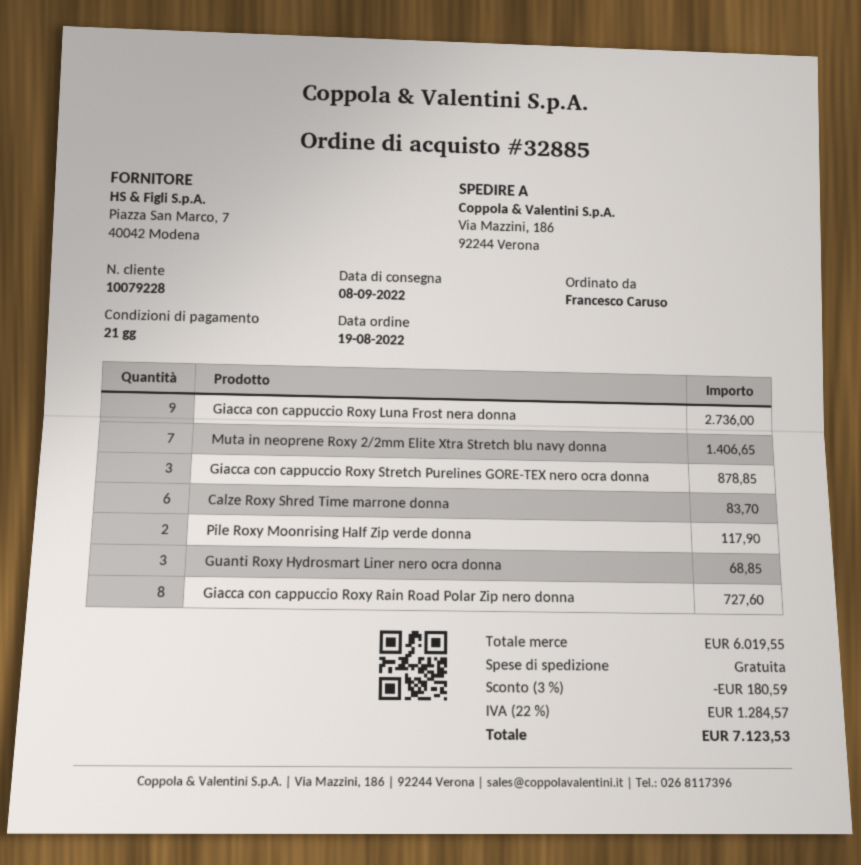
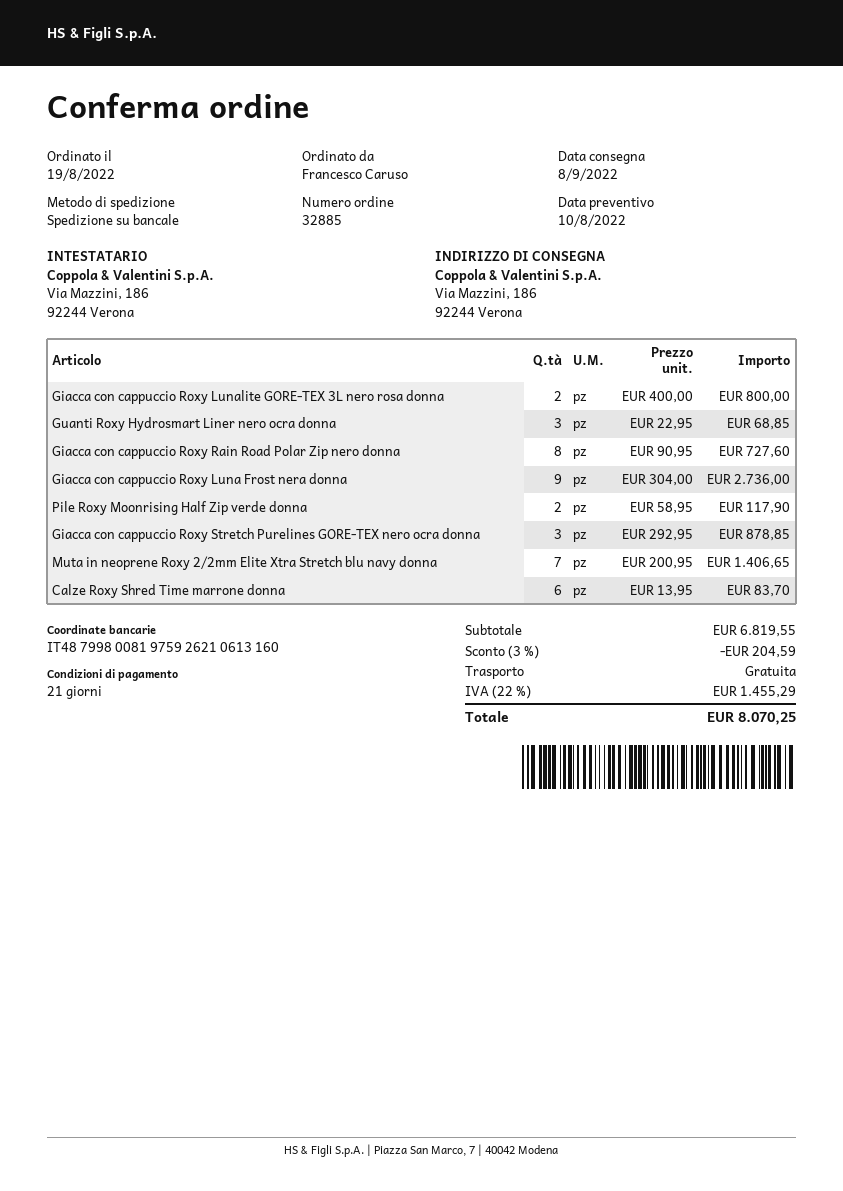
Giacca con cappuccio Roxy Lunalite GORE-TEX 3L nero rosa donna: none -> 2 for 800.00
subtotal: 6019.55 -> 6819.55
discount: 3% = 180.59 -> 3% = 204.59
tax: 22% = 1284.57 -> 22% = 1455.29
total: 7123.53 -> 8070.25

